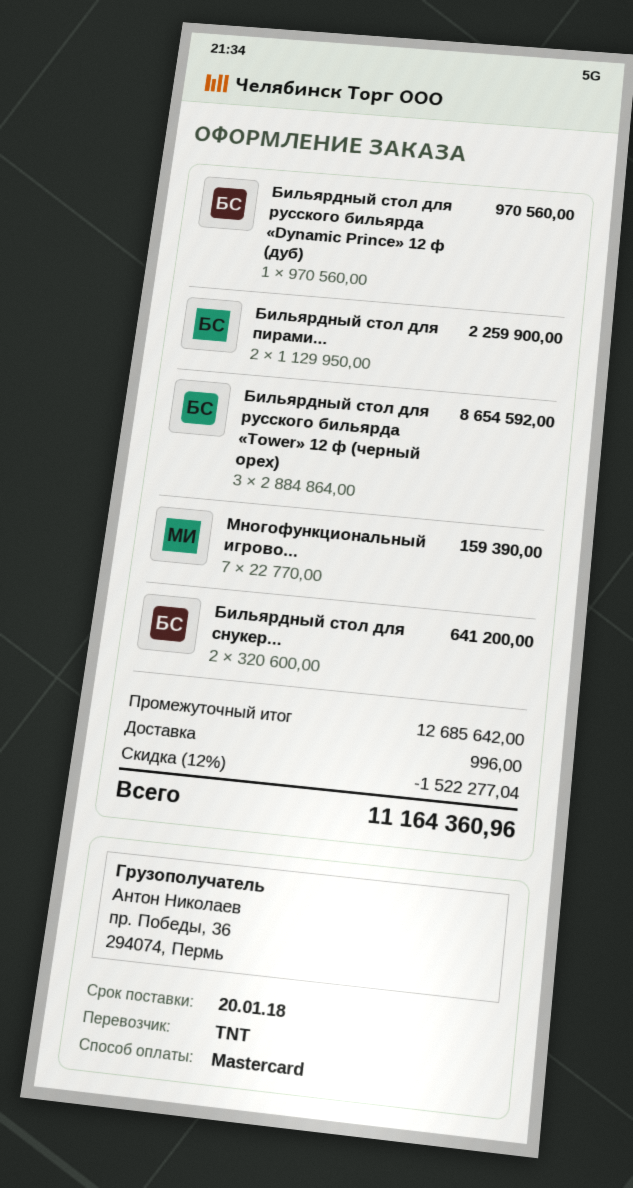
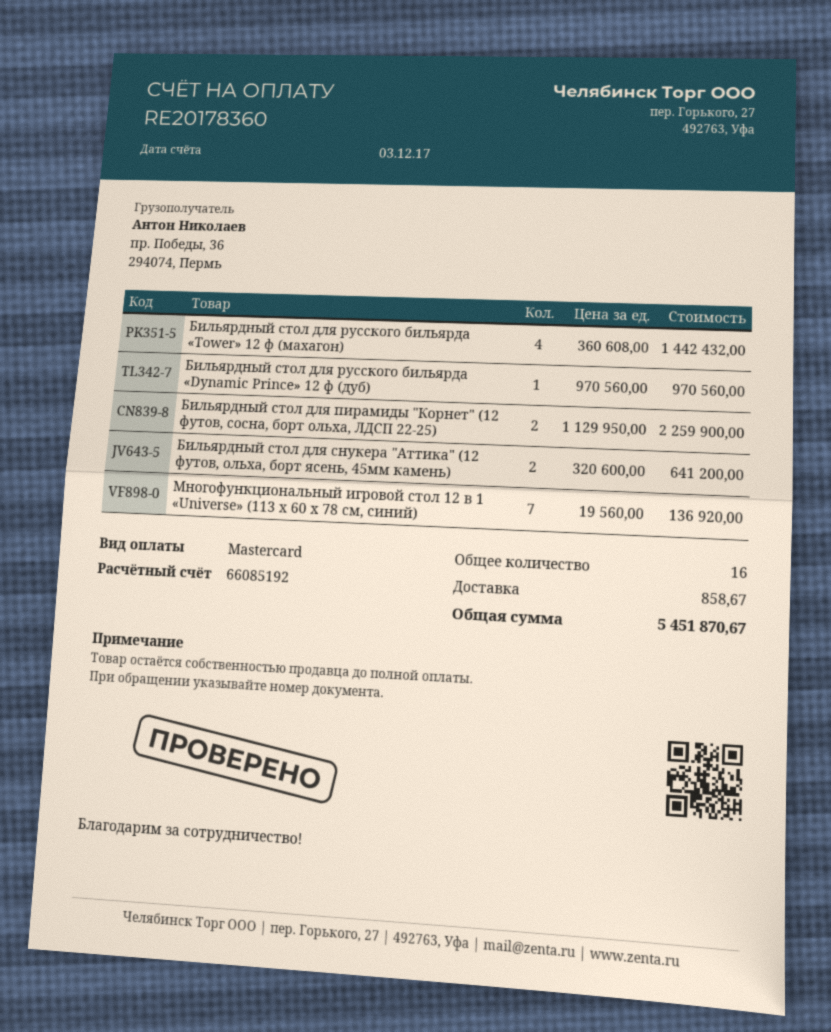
Бильярдный стол для русского бильярда «Tower» 12 ф (черный орех): 3 x 2884864.00 = 8654592.00 -> none
Многофункциональный игрово...: 7 x 22770.00 = 159390.00 -> 7 x 19560.00 = 136920.00
Бильярдный стол для русского бильярда «Tower» 12 ф (махагон): none -> 4 x 360608.00 = 1442432.00
discount: 12% = 1522277.04 -> none
shipping: 996.00 -> 858.67
total: 11164360.96 -> 5451870.67

